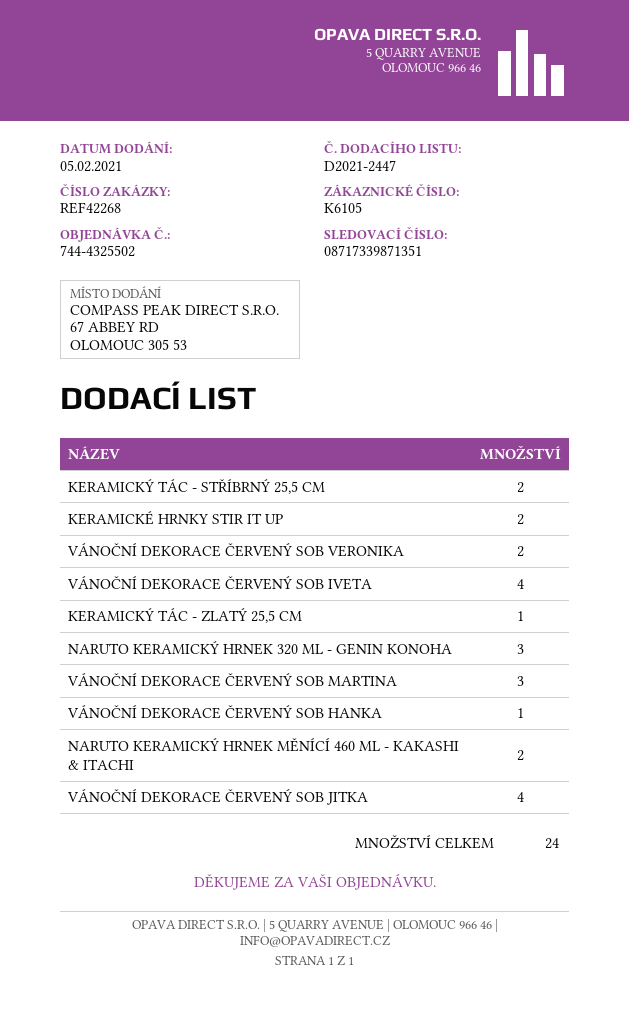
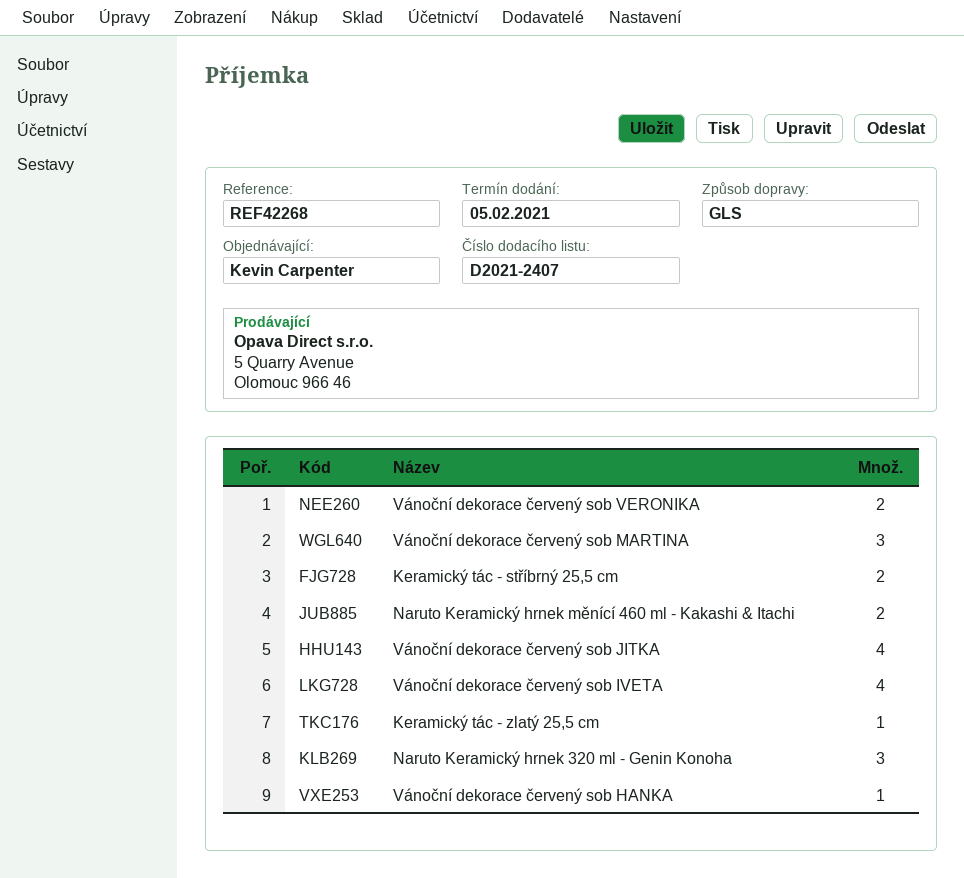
delivery note number: D2021-2447 -> D2021-2407
KERAMICKÉ HRNKY STIR IT UP: 2 -> none

